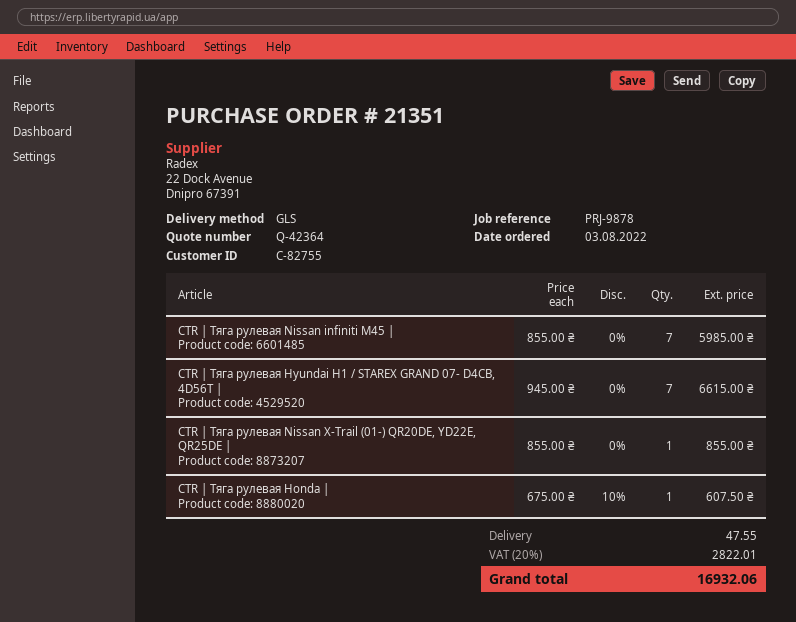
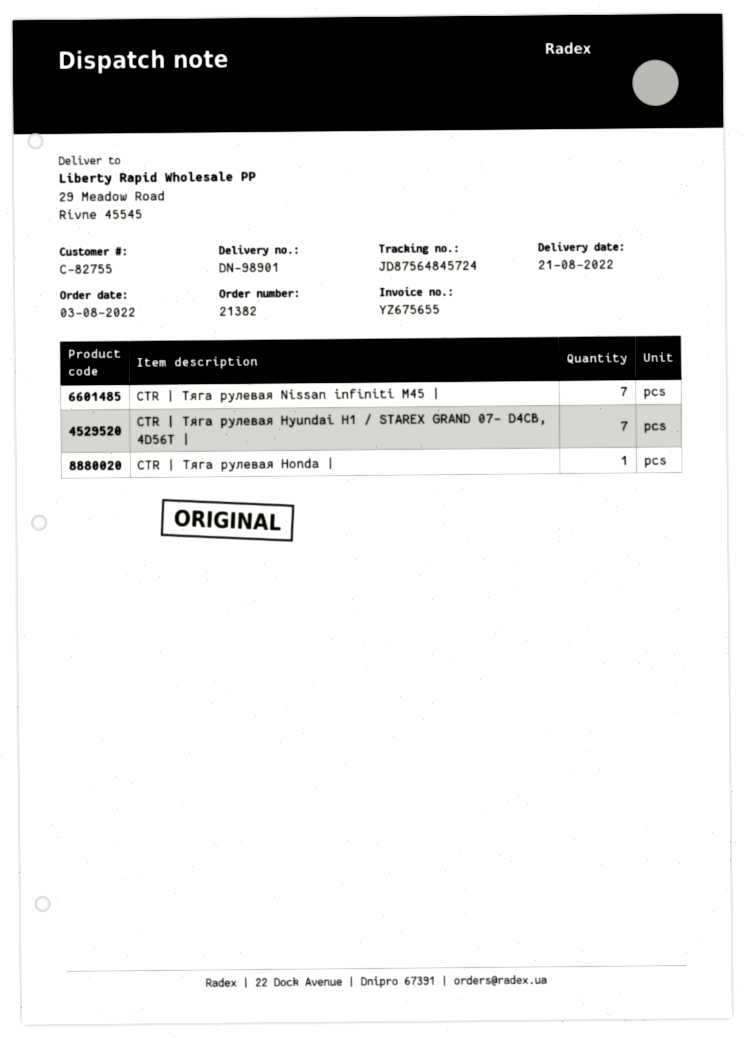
order number: 21351 -> 21382
CTR | Тяга рулевая Nissan X-Trail (01-) QR20DE, YD22E, QR25DE |: 1 -> none

